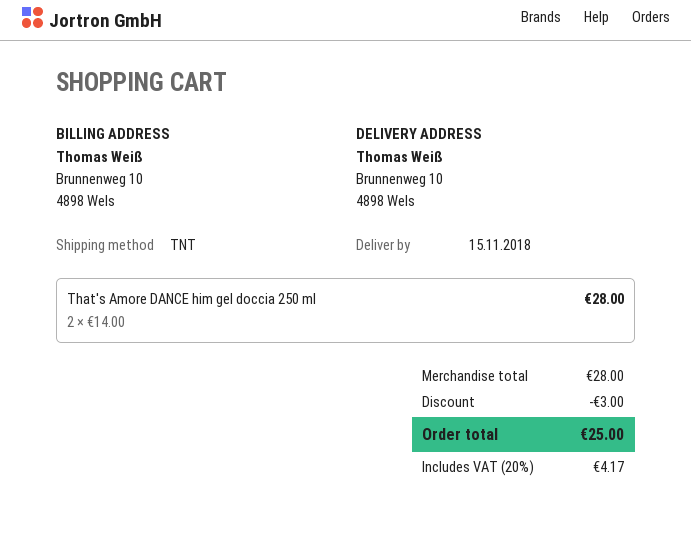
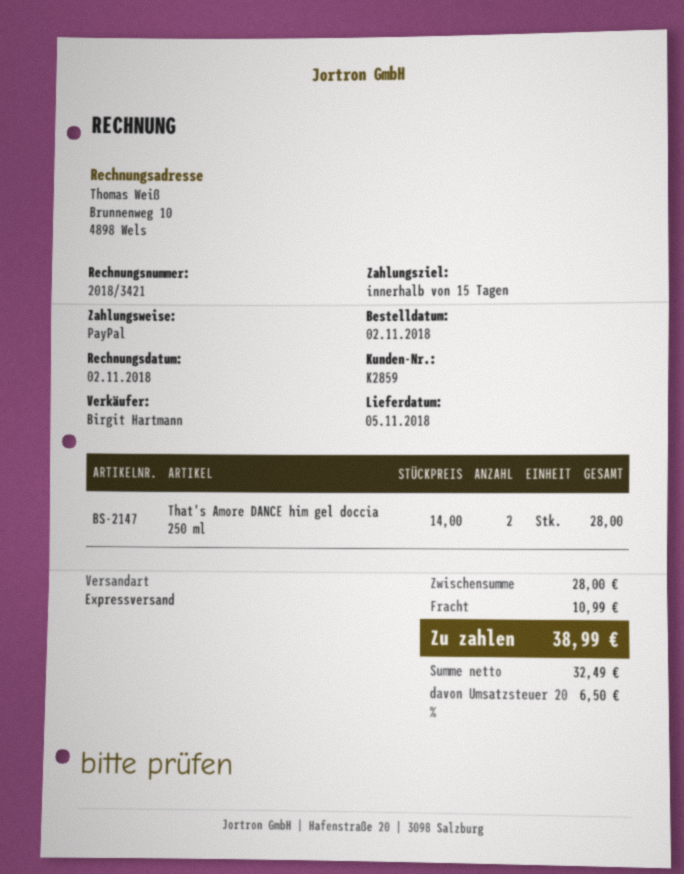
delivery date: 2018-11-15 -> 2018-11-05
shipping method: TNT -> express
discount: 3.00 -> none
shipping: none -> 10.99
tax: 20% = 4.17 -> 20% = 6.50
total: 25.00 -> 38.99

